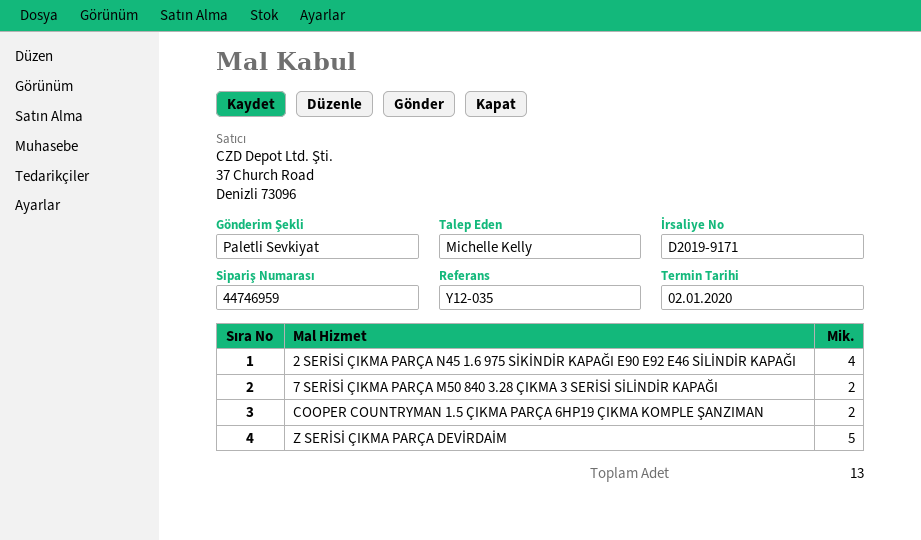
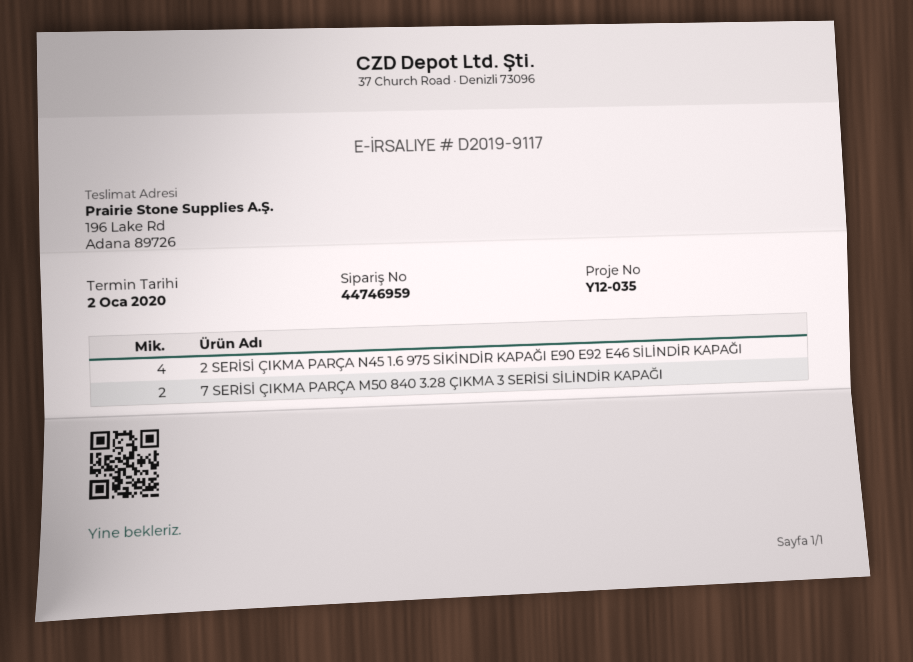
delivery note number: D2019-9171 -> D2019-9117
COOPER COUNTRYMAN 1.5 ÇIKMA PARÇA 6HP19 ÇIKMA KOMPLE ŞANZIMAN: 2 -> none
Z SERİSİ ÇIKMA PARÇA DEVİRDAİM: 5 -> none

